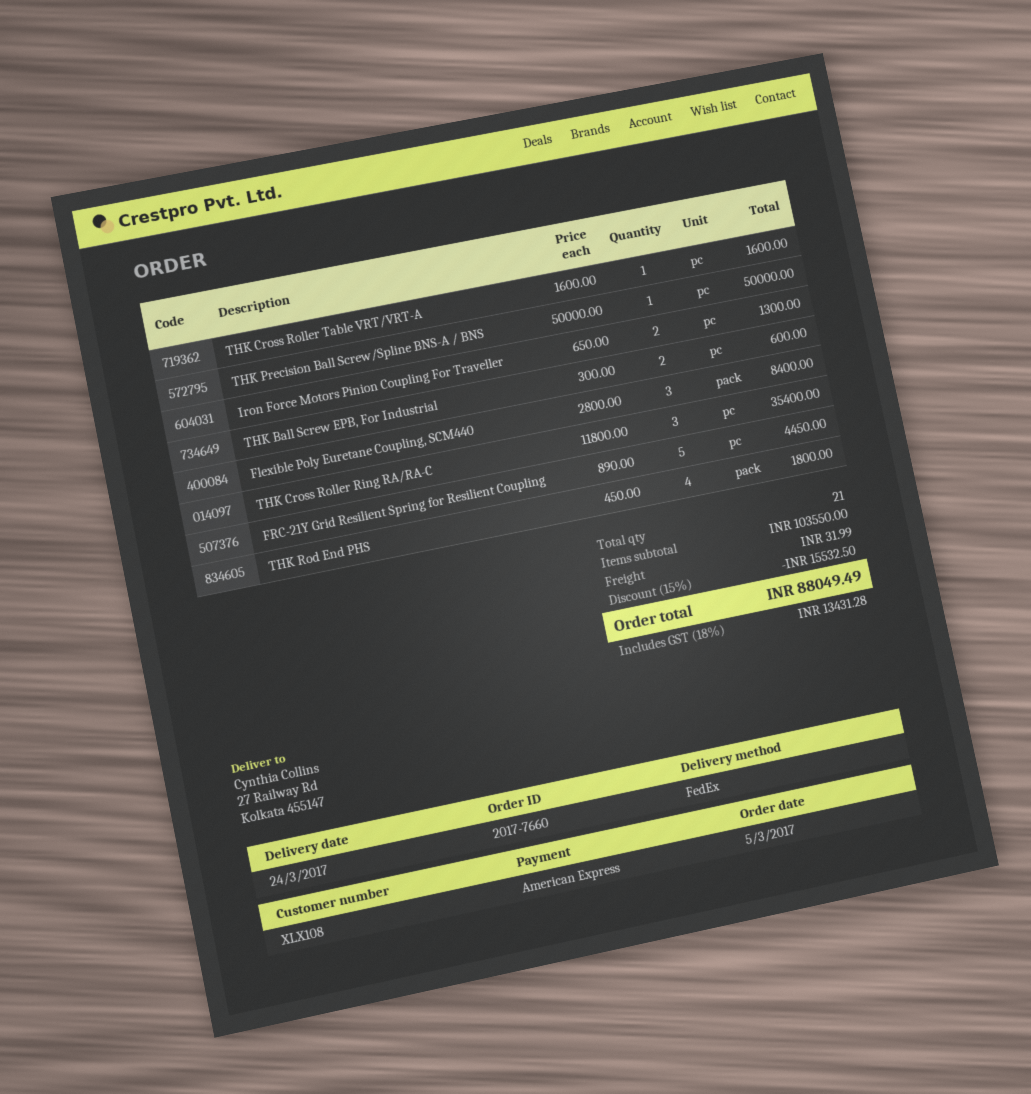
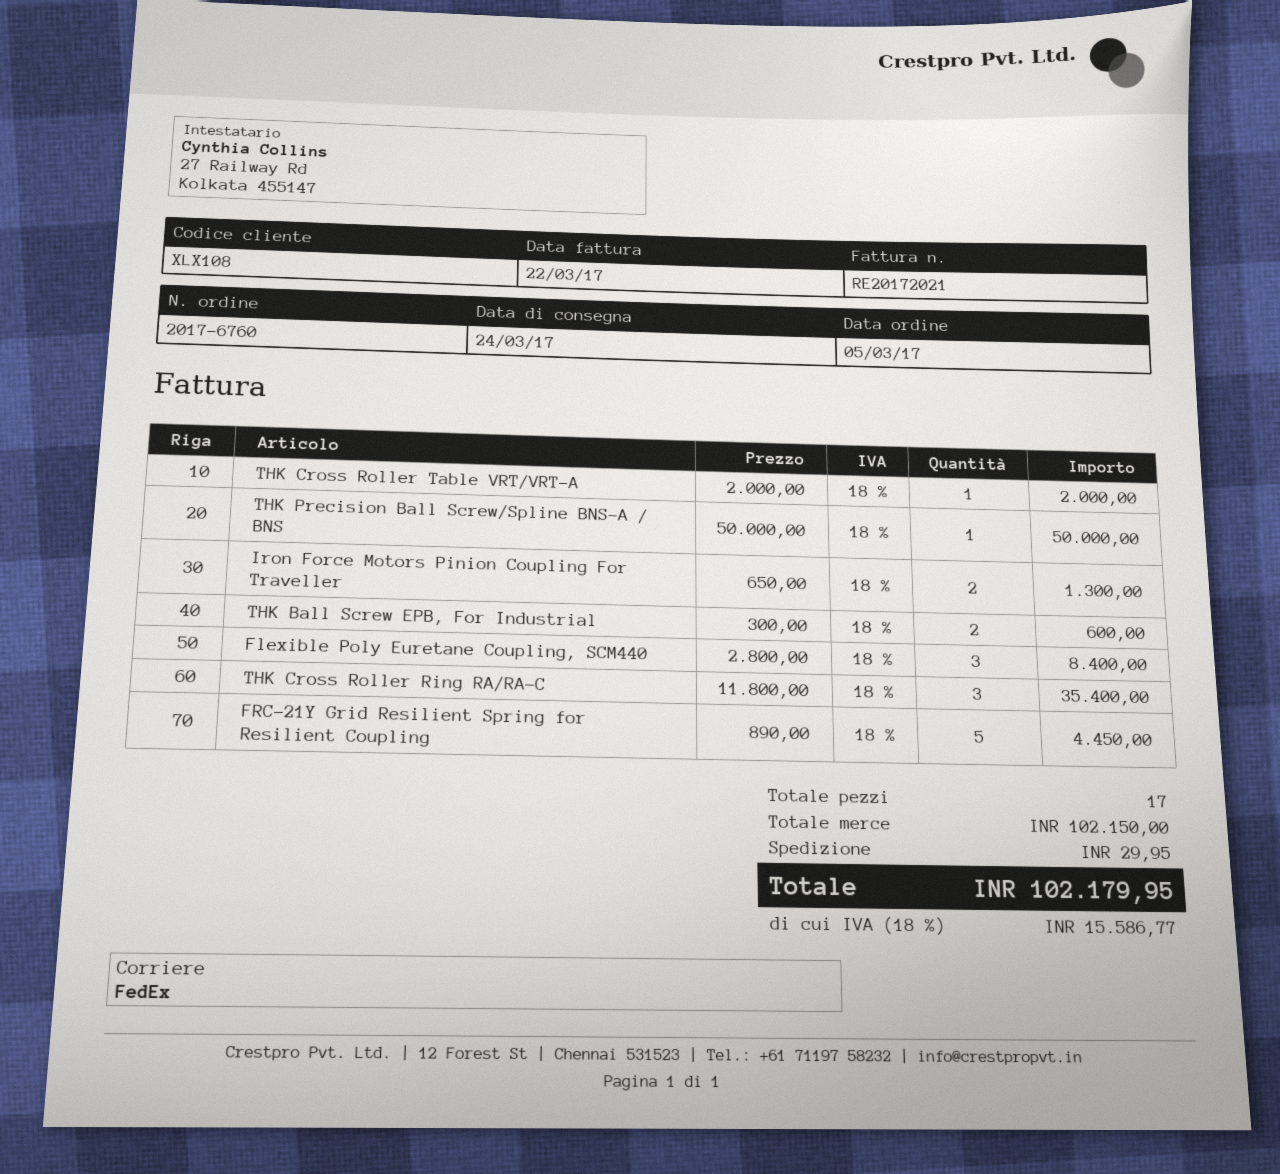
order number: 2017-7660 -> 2017-6760
THK Cross Roller Table VRT/VRT-A: 1 x 1600.00 = 1600.00 -> 1 x 2000.00 = 2000.00
THK Rod End PHS: 4 x 450.00 = 1800.00 -> none
total quantity: 21 -> 17
subtotal: 103550.00 -> 102150.00
discount: 15% = 15532.50 -> none
shipping: 31.99 -> 29.95
tax: 18% = 13431.28 -> 18% = 15586.77
total: 88049.49 -> 102179.95

